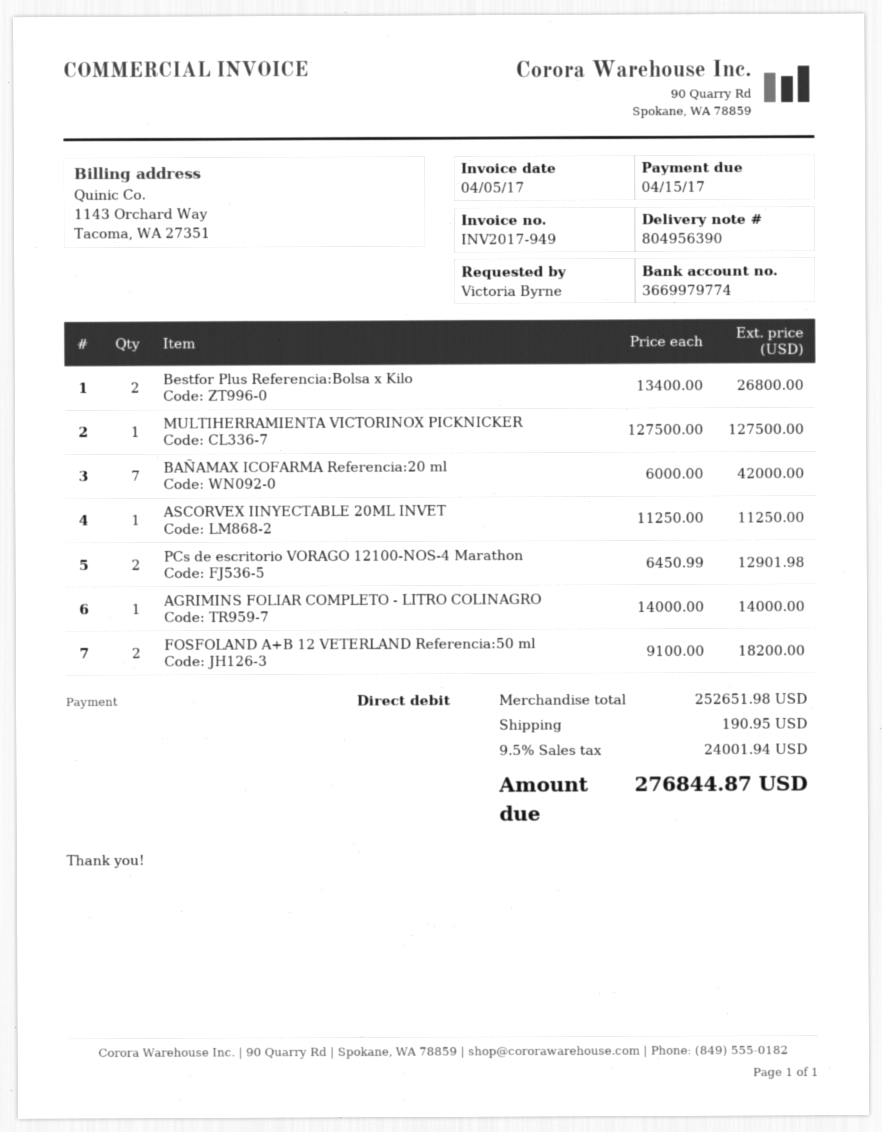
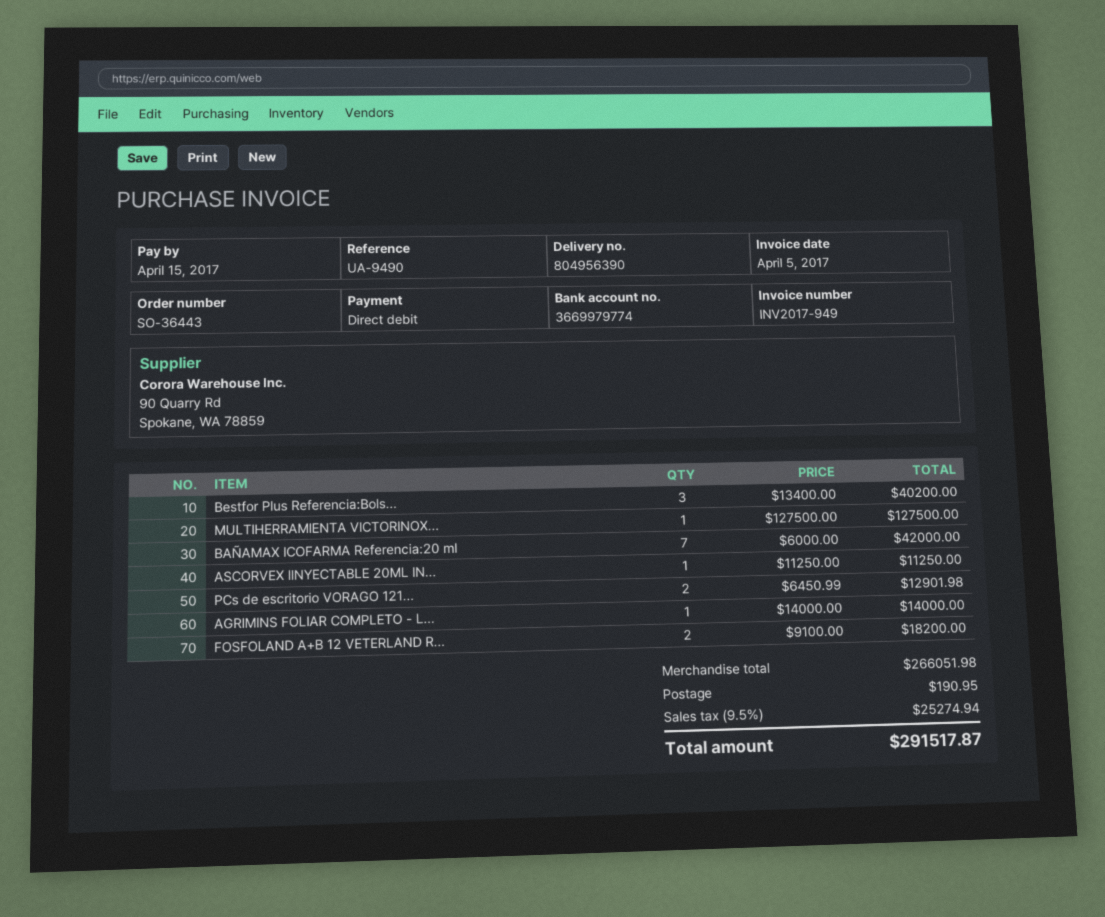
Bestfor Plus Referencia:Bolsa x Kilo: 2 x 13400.00 = 26800.00 -> 3 x 13400.00 = 40200.00
subtotal: 252651.98 -> 266051.98
tax: 9.5% = 24001.94 -> 9.5% = 25274.94
total: 276844.87 -> 291517.87

